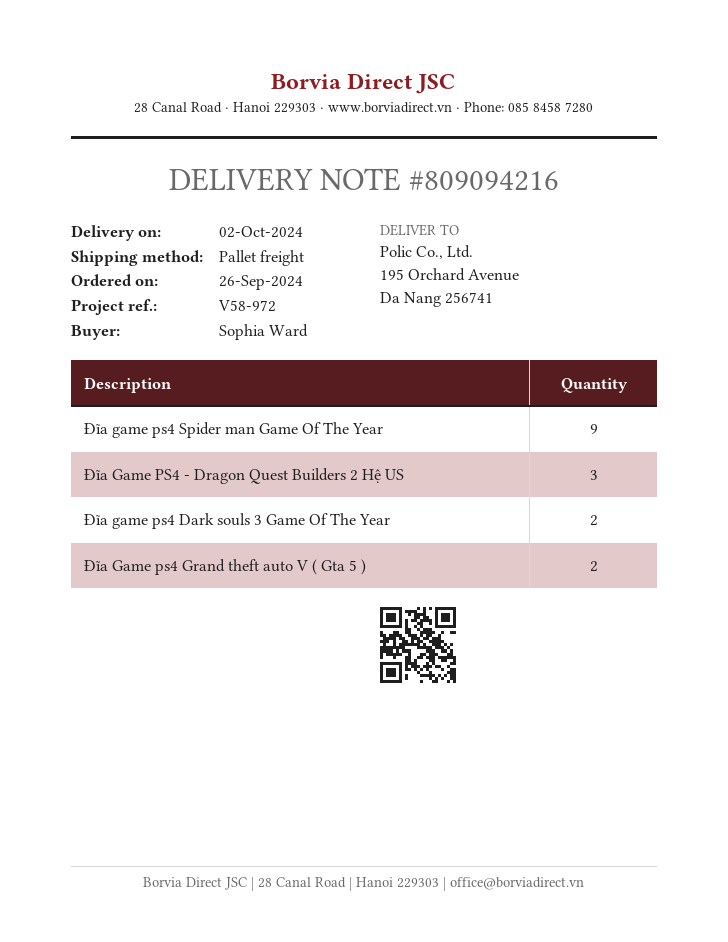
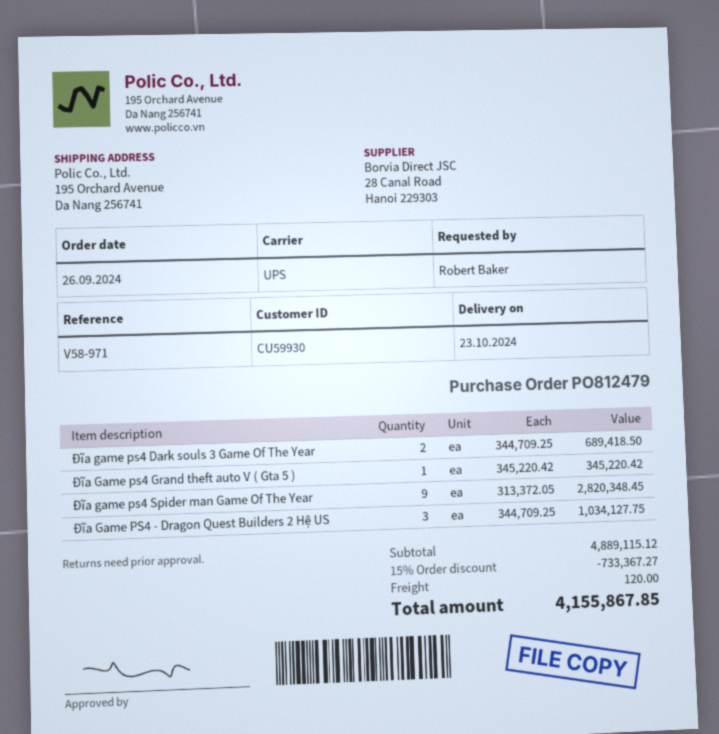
delivery date: 2024-10-02 -> 2024-10-23
reference: V58-972 -> V58-971
ordered by: Sophia Ward -> Robert Baker
shipping method: pallet freight -> UPS
Đĩa Game ps4 Grand theft auto V ( Gta 5 ): 2 -> 1

